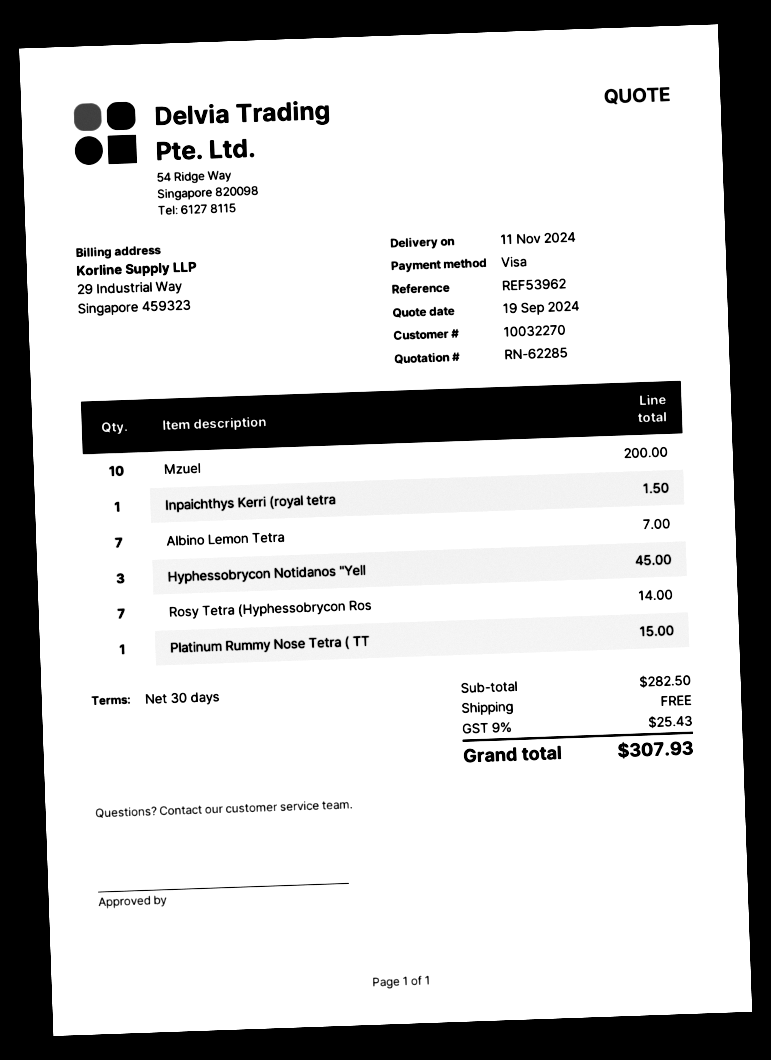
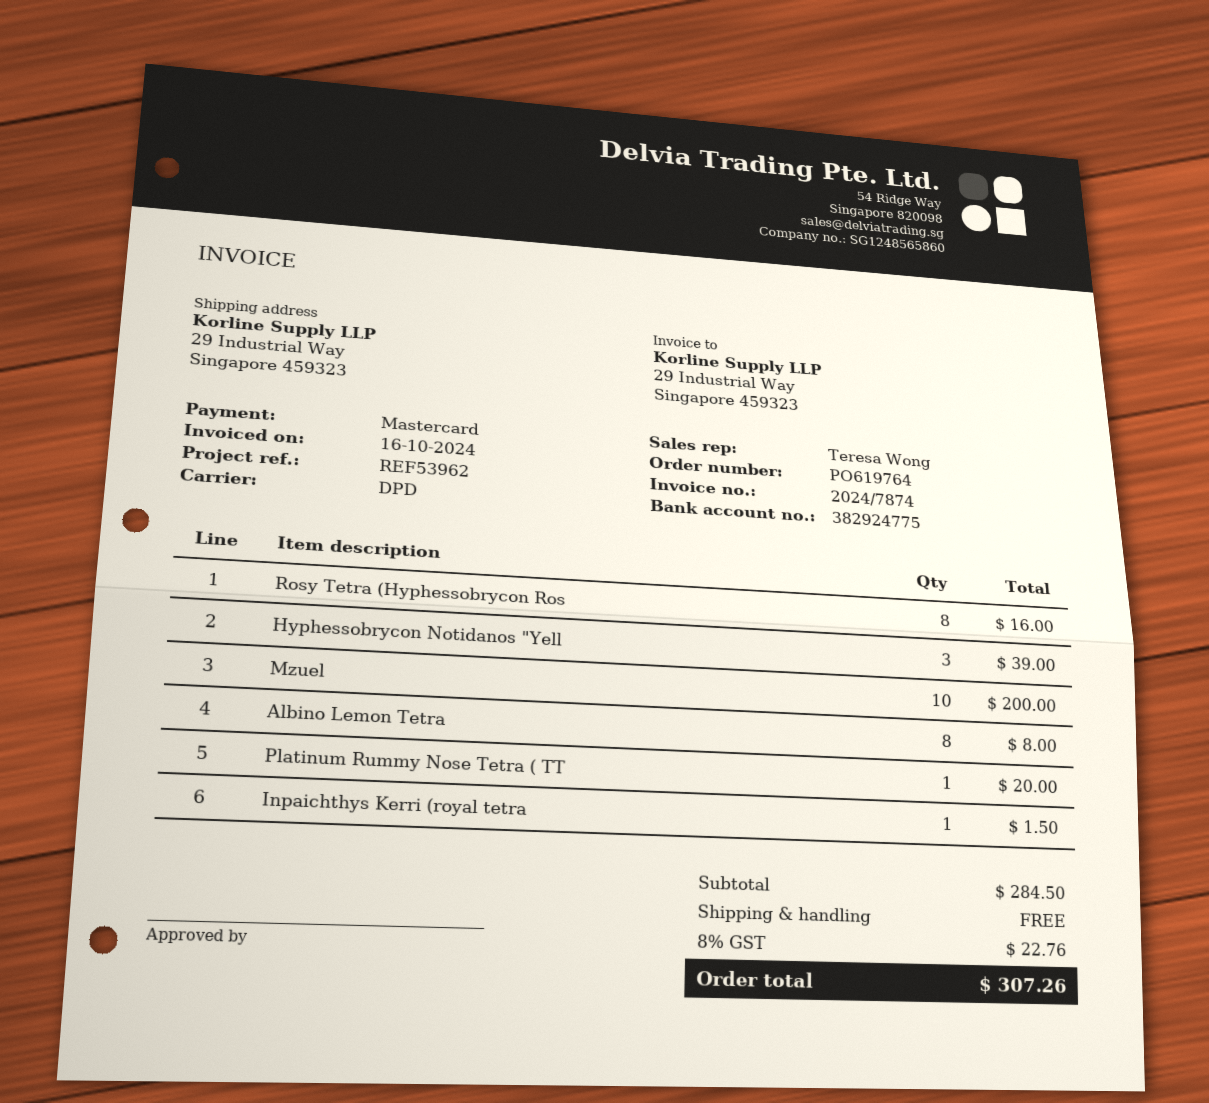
payment method: Visa -> Mastercard
Albino Lemon Tetra: 7 for 7.00 -> 8 for 8.00
Hyphessobrycon Notidanos "Yell: 3 for 45.00 -> 3 for 39.00
Rosy Tetra (Hyphessobrycon Ros: 7 for 14.00 -> 8 for 16.00
Platinum Rummy Nose Tetra ( TT: 1 for 15.00 -> 1 for 20.00
subtotal: 282.50 -> 284.50
tax: 9% = 25.43 -> 8% = 22.76
total: 307.93 -> 307.26

